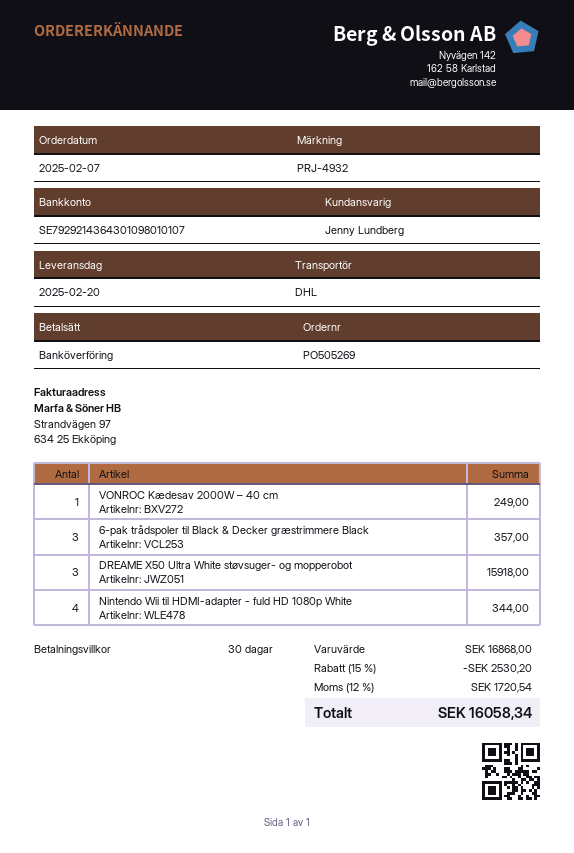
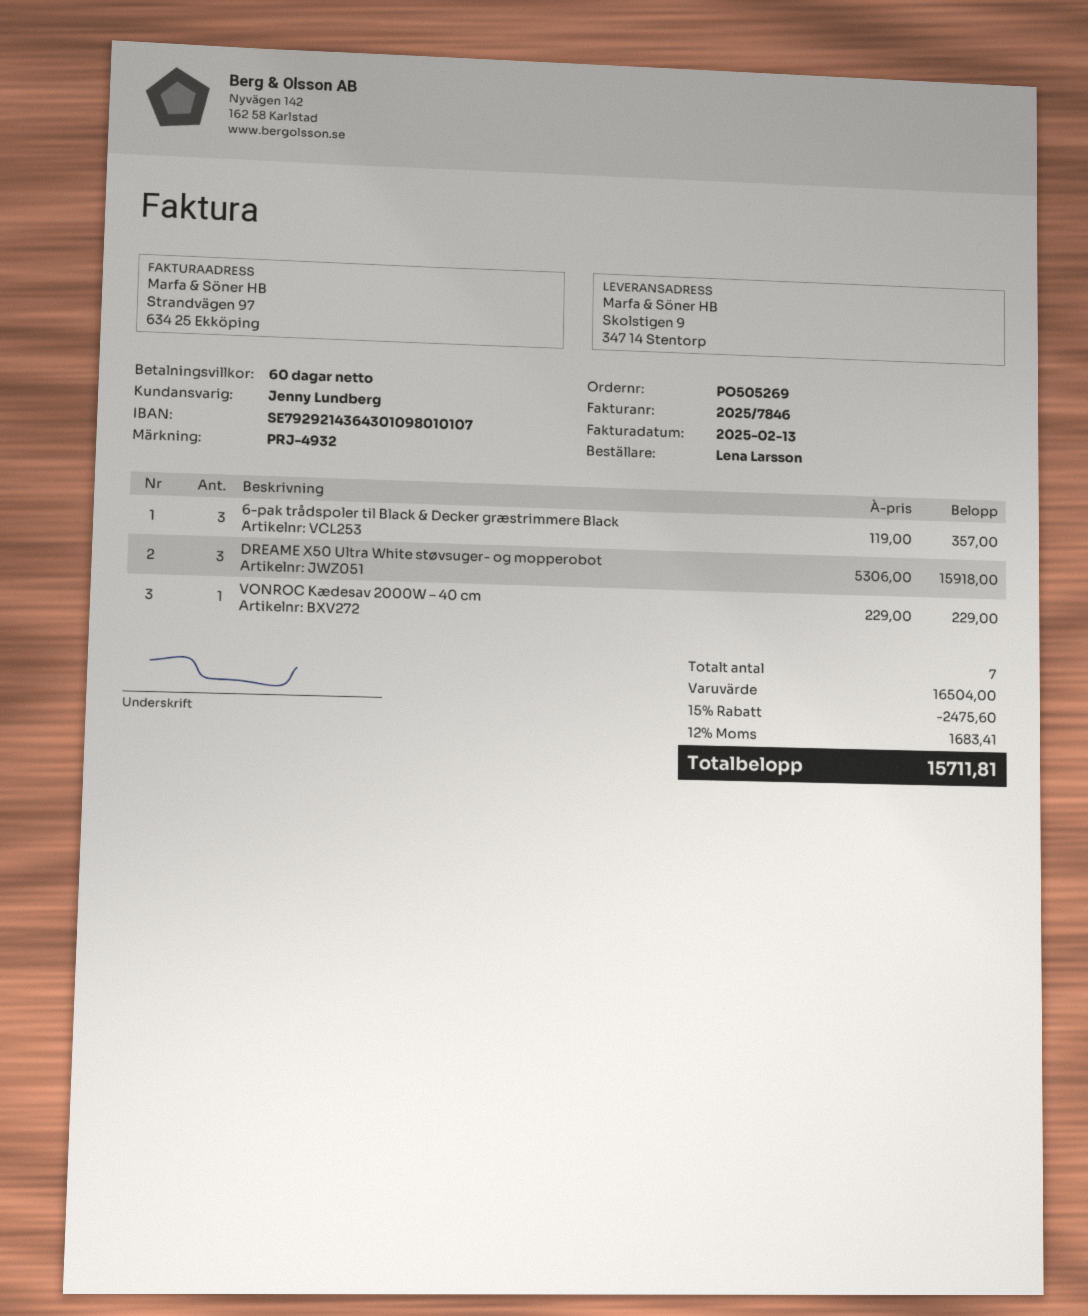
payment terms: 30 days -> 60 days
VONROC Kædesav 2000W – 40 cm: 1 for 249.00 -> 1 for 229.00
Nintendo Wii til HDMI-adapter - fuld HD 1080p White: 4 for 344.00 -> none
subtotal: 16868.00 -> 16504.00
discount: 15% = 2530.20 -> 15% = 2475.60
tax: 12% = 1720.54 -> 12% = 1683.41
total: 16058.34 -> 15711.81

